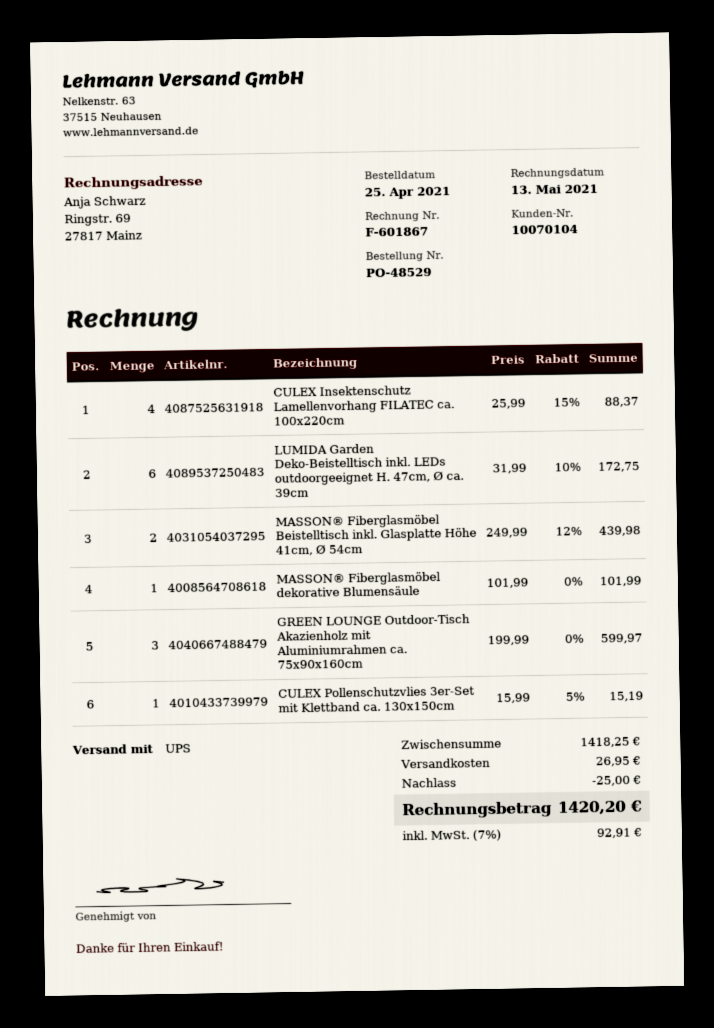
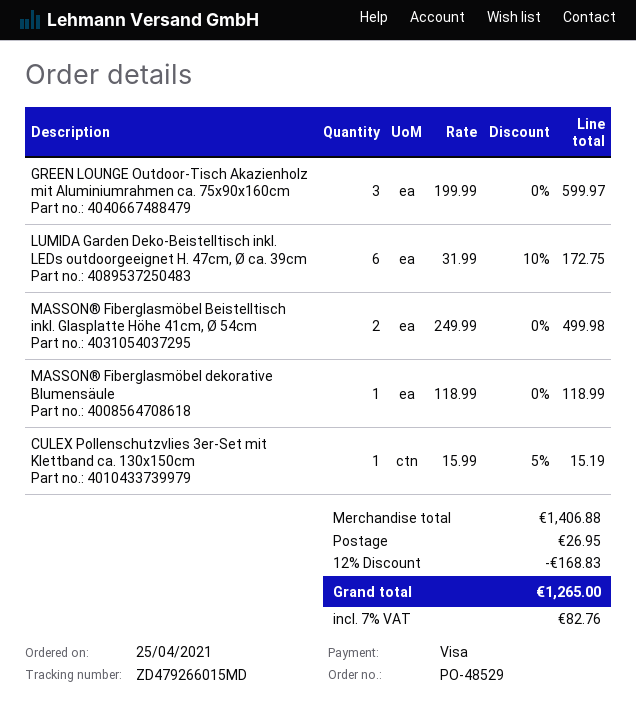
CULEX Insektenschutz Lamellenvorhang FILATEC ca. 100x220cm: 4 x 25.99 - 15% = 88.37 -> none
MASSON® Fiberglasmöbel Beistelltisch inkl. Glasplatte Höhe 41cm, Ø 54cm: 2 x 249.99 - 12% = 439.98 -> 2 x 249.99 = 499.98
MASSON® Fiberglasmöbel dekorative Blumensäule: 1 x 101.99 = 101.99 -> 1 x 118.99 = 118.99
subtotal: 1418.25 -> 1406.88
discount: 25.00 -> 168.83
tax: 7% = 92.91 -> 7% = 82.76
total: 1420.20 -> 1265.00

